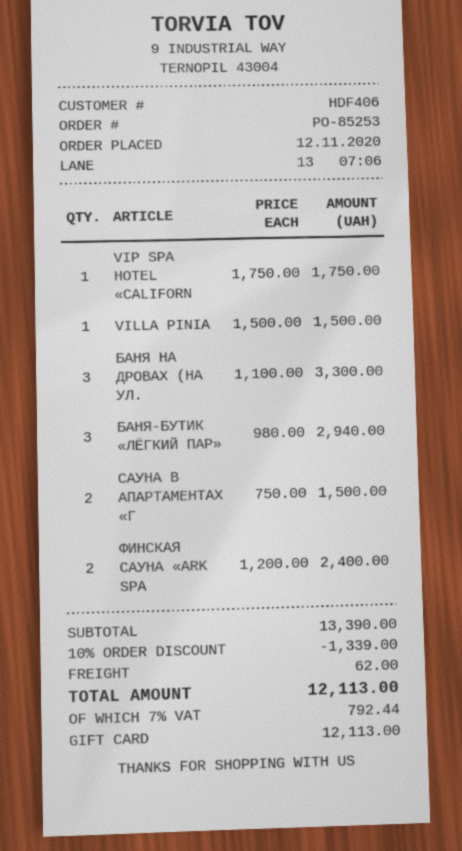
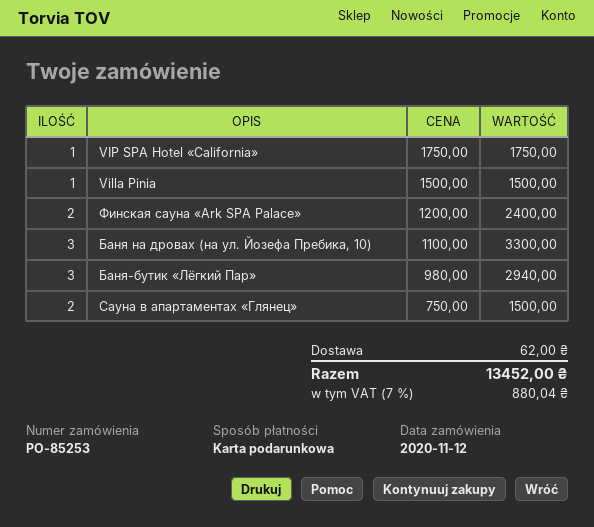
discount: 10% = 1339.00 -> none
tax: 7% = 792.44 -> 7% = 880.04
total: 12113.00 -> 13452.00

